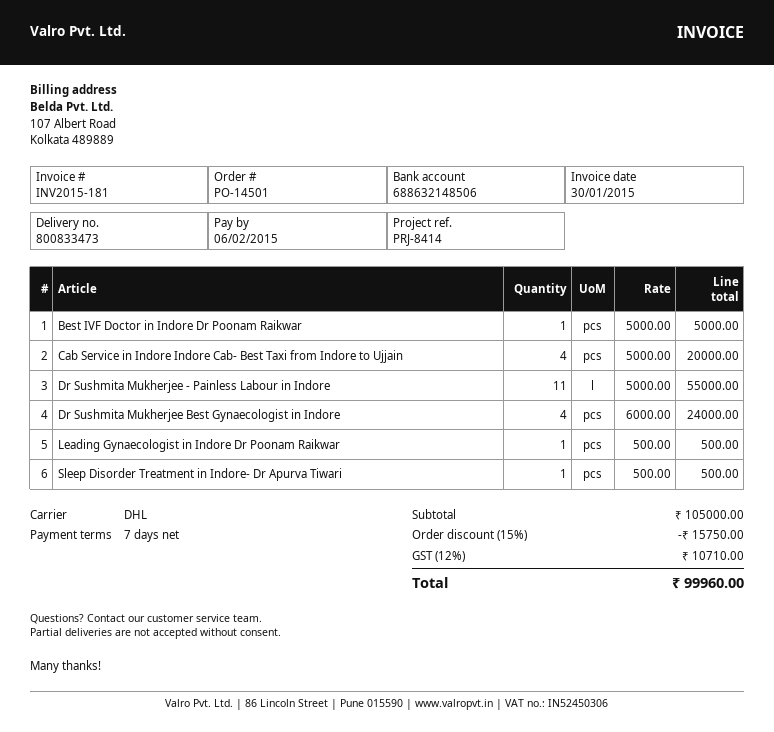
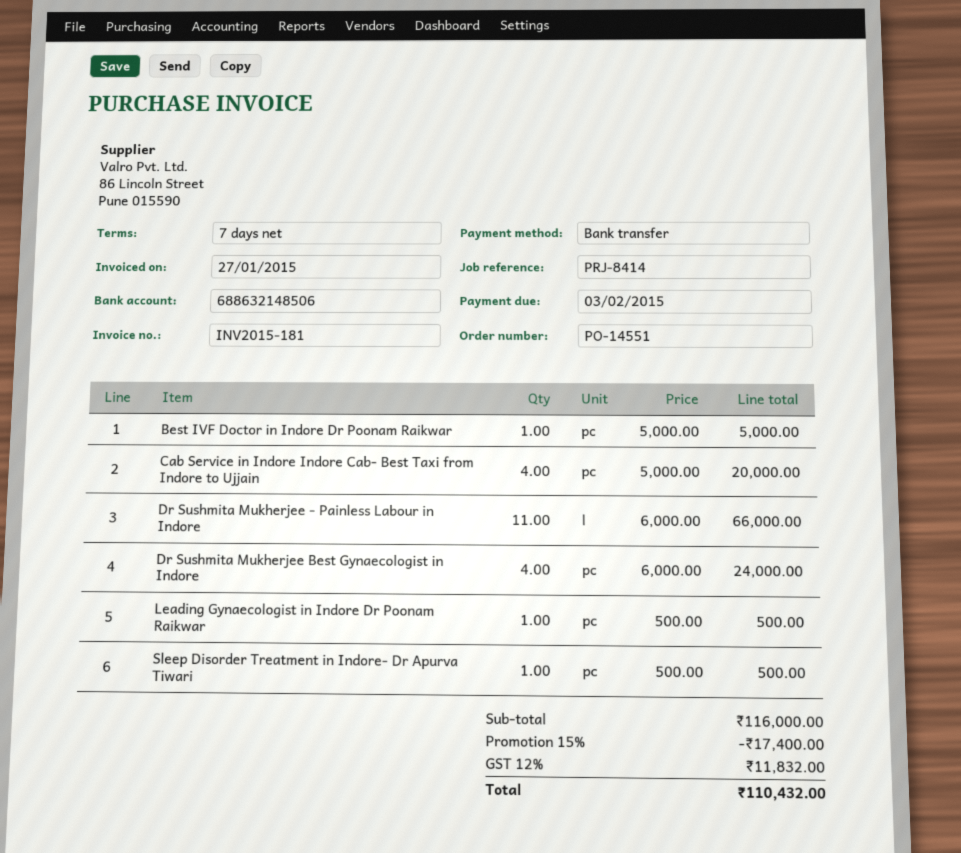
order number: PO-14501 -> PO-14551
invoice date: 2015-01-30 -> 2015-01-27
due date: 2015-02-06 -> 2015-02-03
Dr Sushmita Mukherjee - Painless Labour in Indore: 11 x 5000.00 = 55000.00 -> 11 x 6000.00 = 66000.00
subtotal: 105000.00 -> 116000.00
discount: 15% = 15750.00 -> 15% = 17400.00
tax: 12% = 10710.00 -> 12% = 11832.00
total: 99960.00 -> 110432.00

